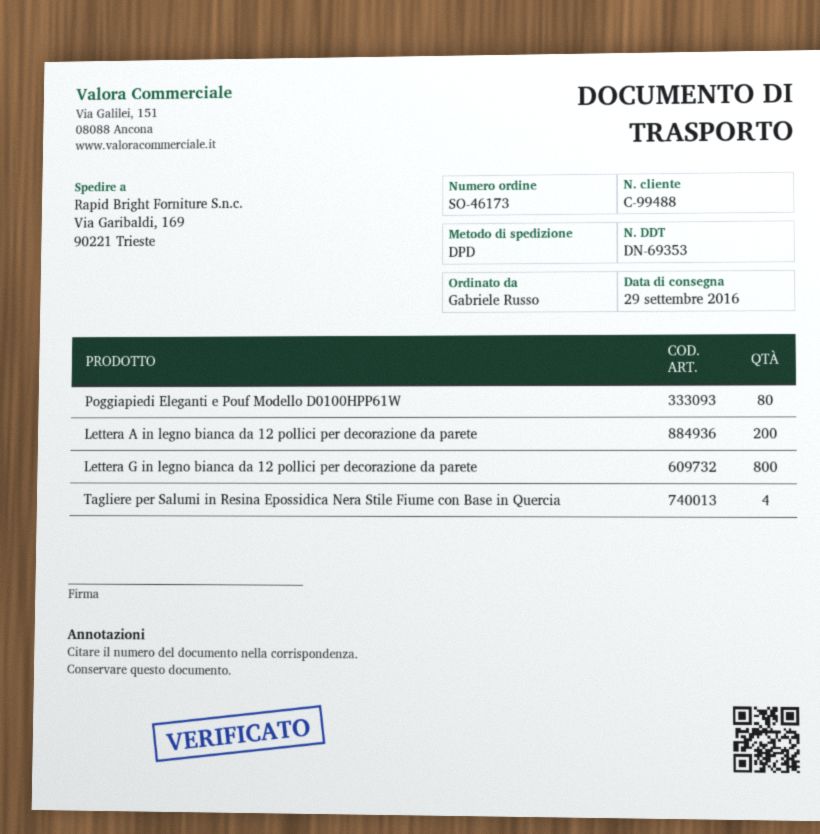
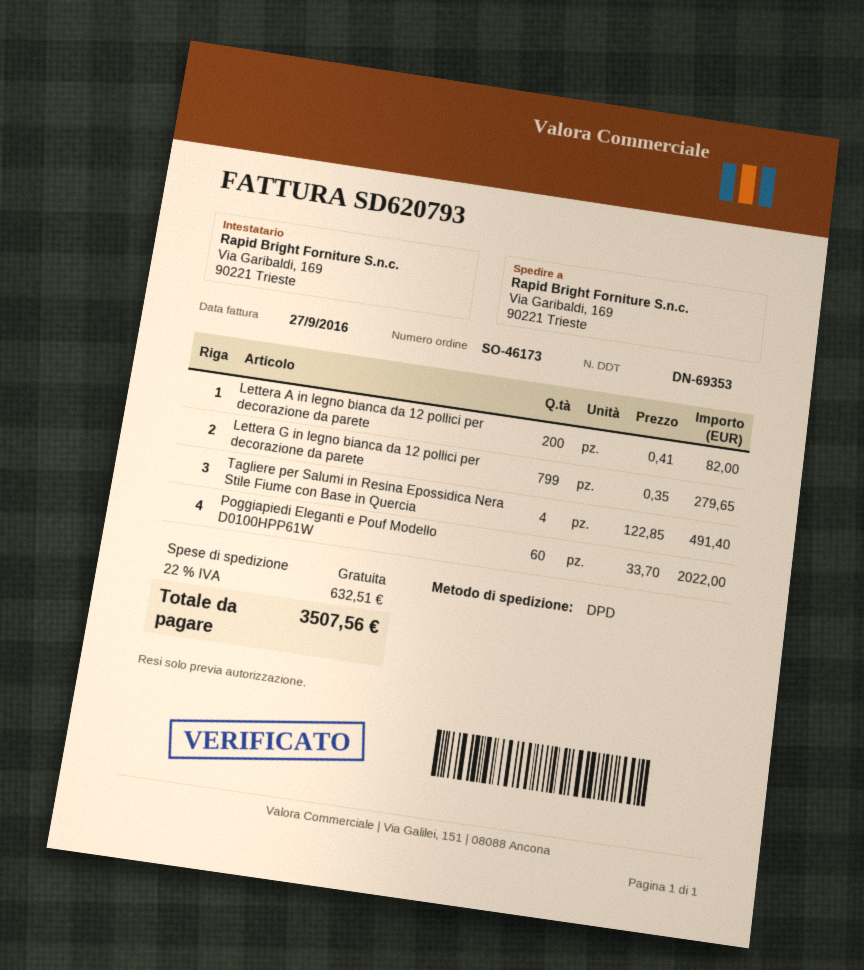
Poggiapiedi Eleganti e Pouf Modello D0100HPP61W: 80 -> 60
Lettera G in legno bianca da 12 pollici per decorazione da parete: 800 -> 799

